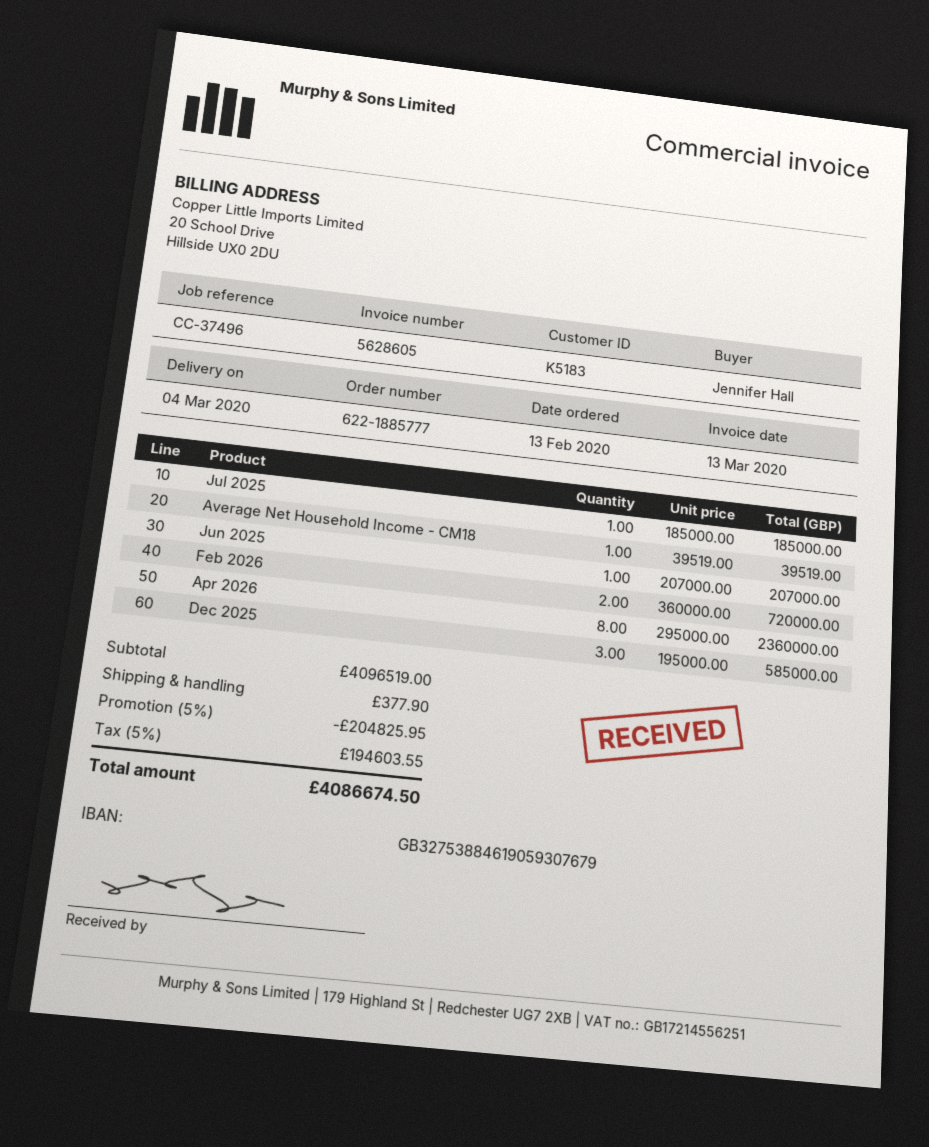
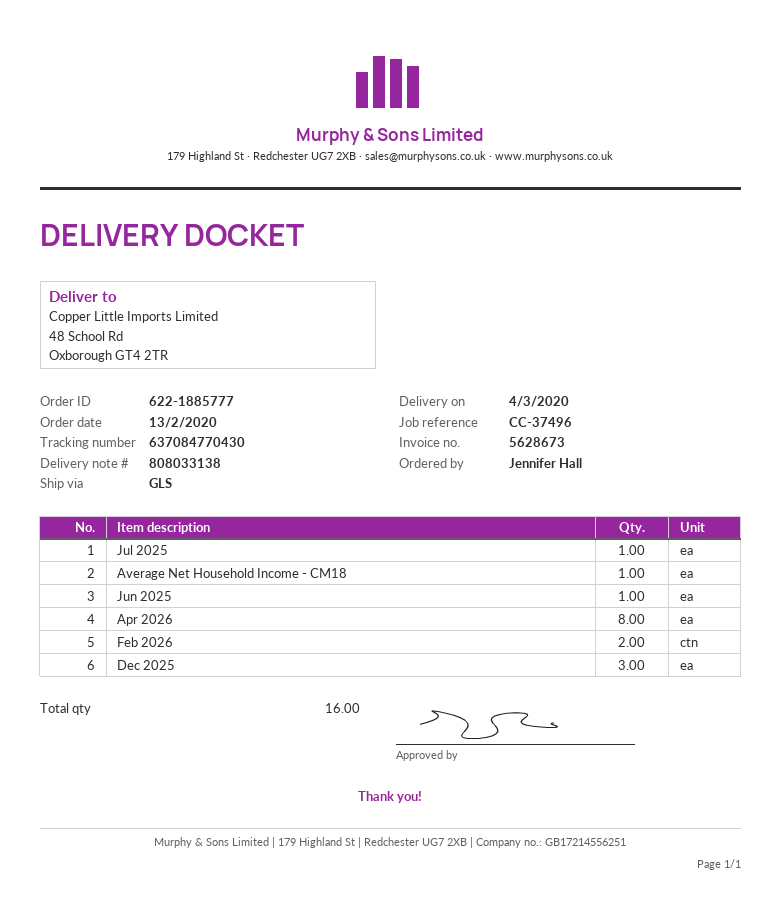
invoice number: 5628605 -> 5628673

